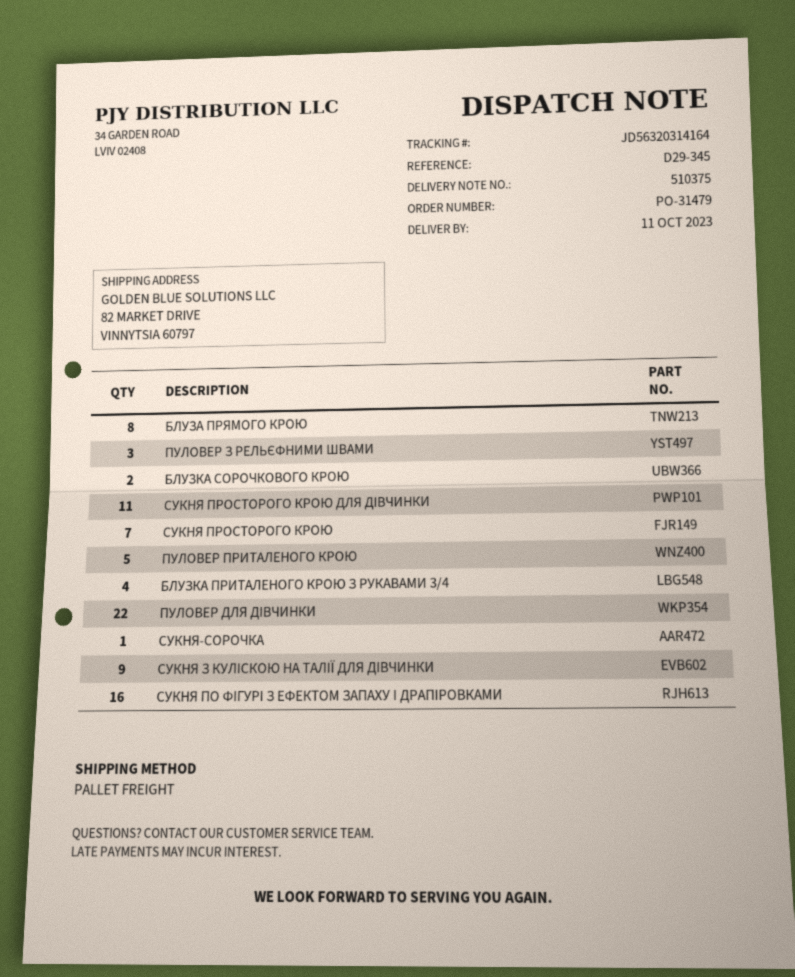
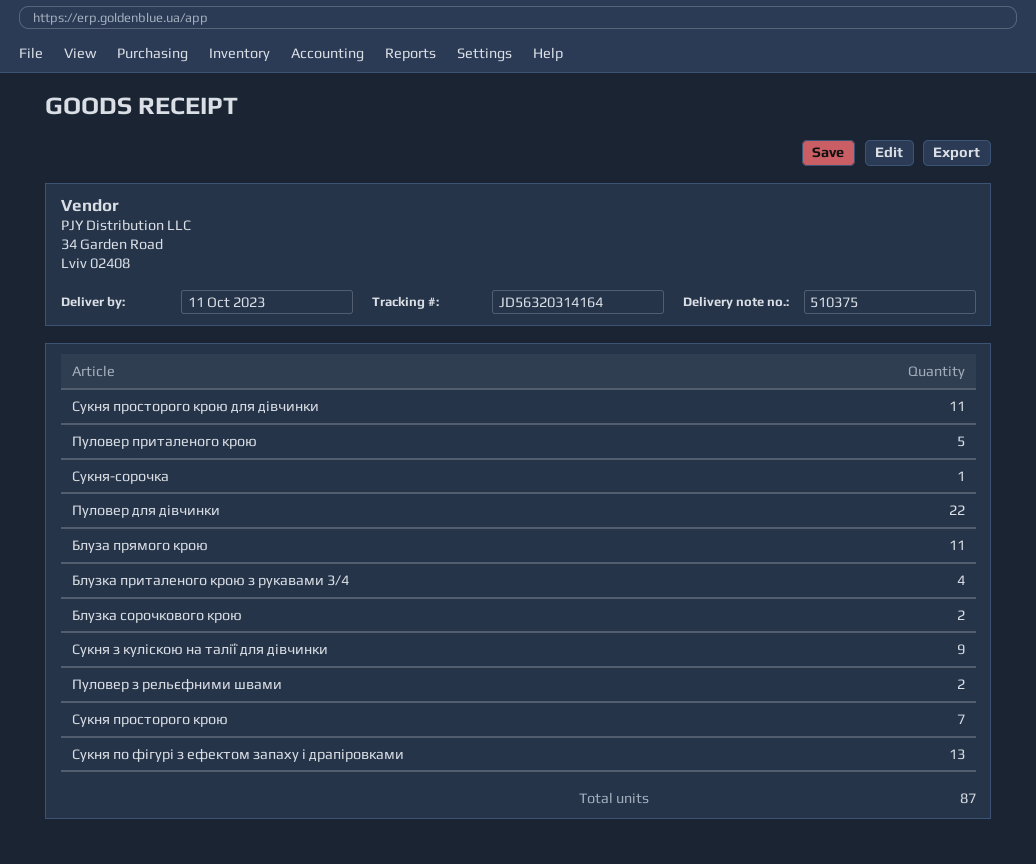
БЛУЗА ПРЯМОГО КРОЮ: 8 -> 11
ПУЛОВЕР З РЕЛЬЄФНИМИ ШВАМИ: 3 -> 2
СУКНЯ ПО ФІГУРІ З ЕФЕКТОМ ЗАПАХУ І ДРАПІРОВКАМИ: 16 -> 13

